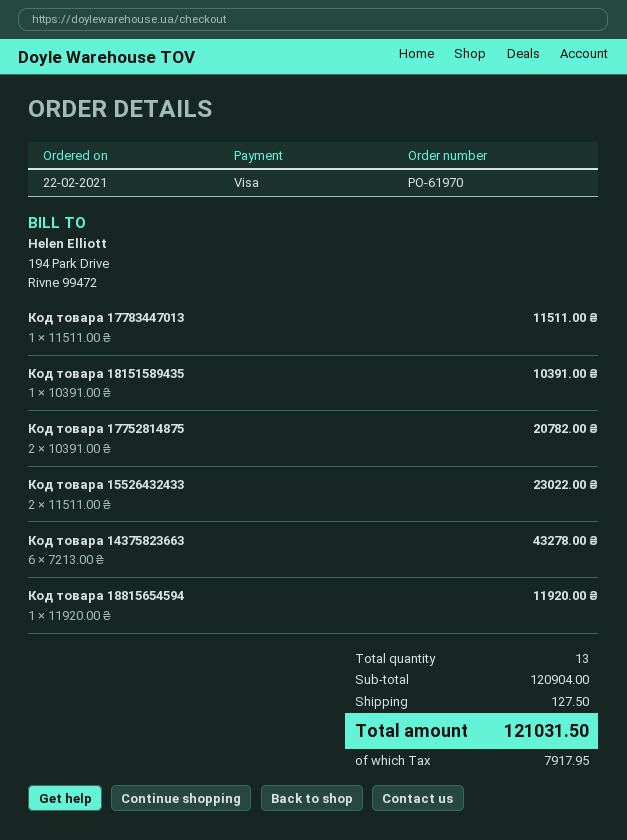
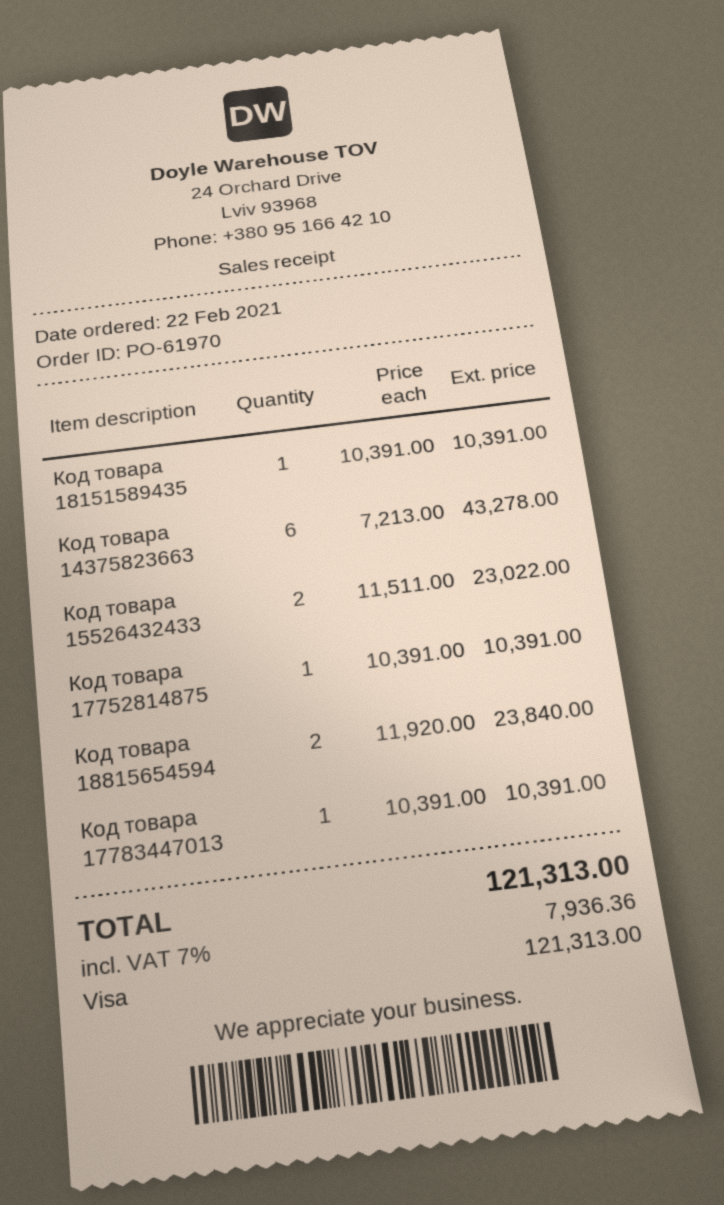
Код товара 17783447013: 1 x 11511.00 = 11511.00 -> 1 x 10391.00 = 10391.00
Код товара 17752814875: 2 x 10391.00 = 20782.00 -> 1 x 10391.00 = 10391.00
Код товара 18815654594: 1 x 11920.00 = 11920.00 -> 2 x 11920.00 = 23840.00
shipping: 127.50 -> none
tax: 7917.95 -> 7936.36
total: 121031.50 -> 121313.00

